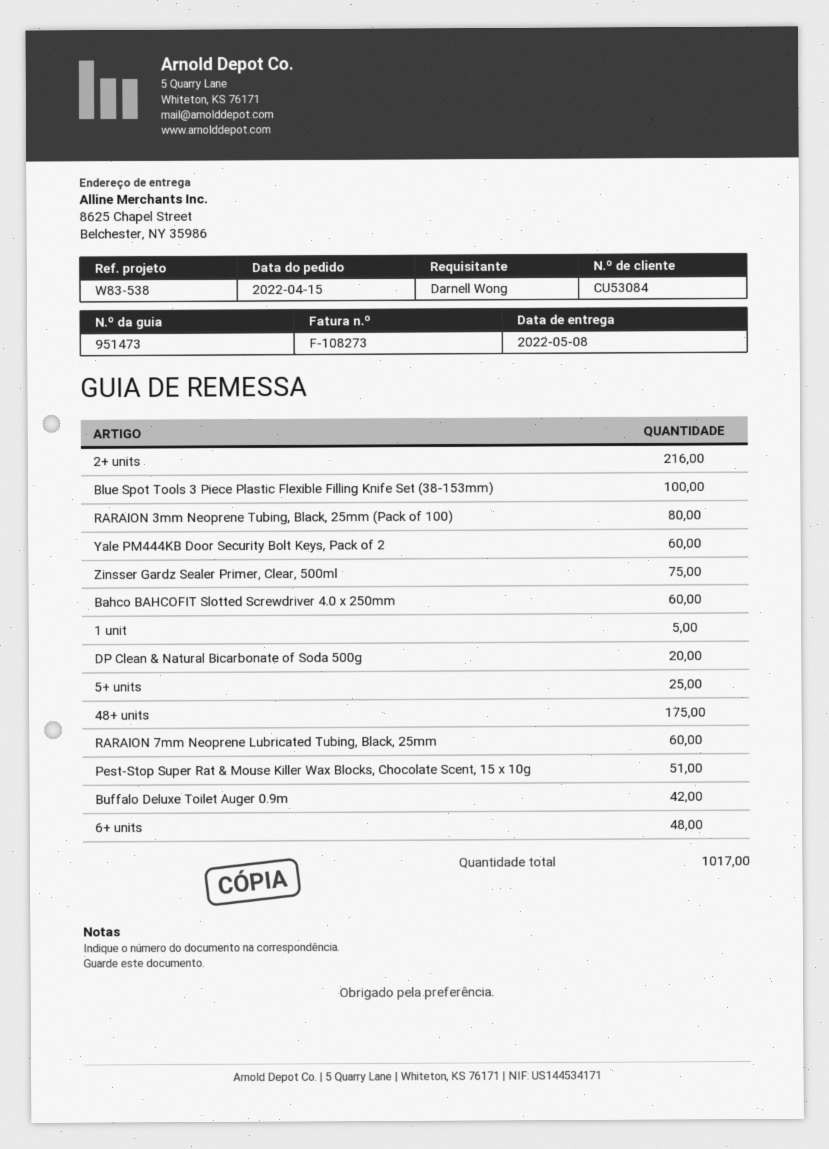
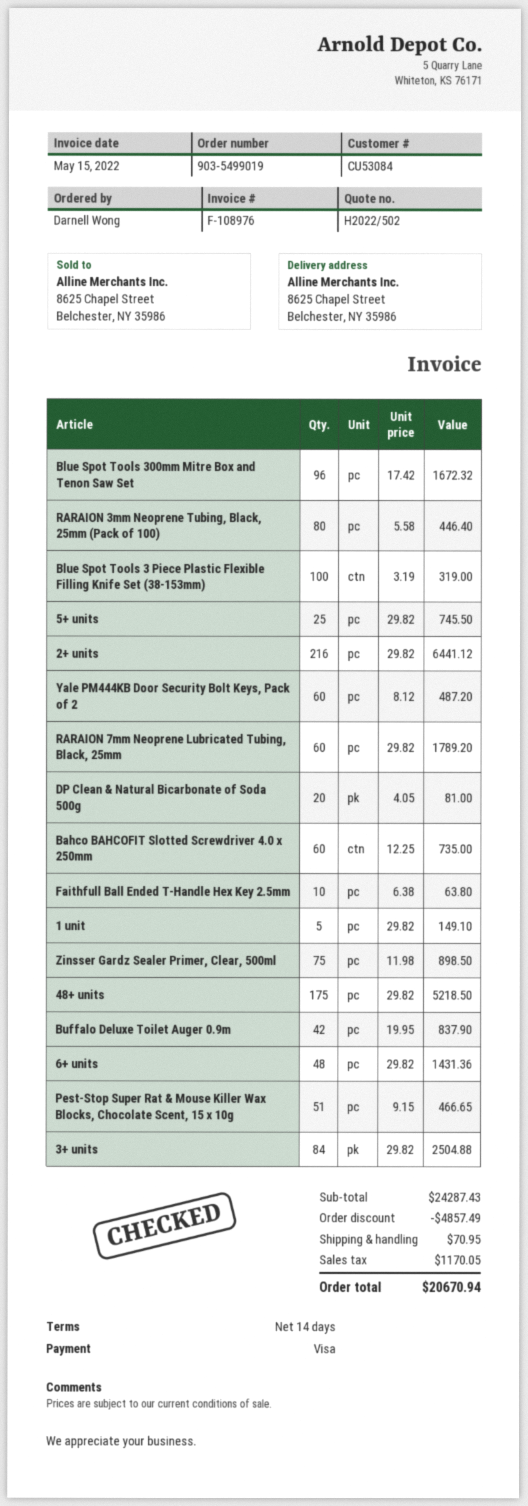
invoice number: F-108273 -> F-108976
Blue Spot Tools 300mm Mitre Box and Tenon Saw Set: none -> 96
Faithfull Ball Ended T-Handle Hex Key 2.5mm: none -> 10
3+ units: none -> 84

